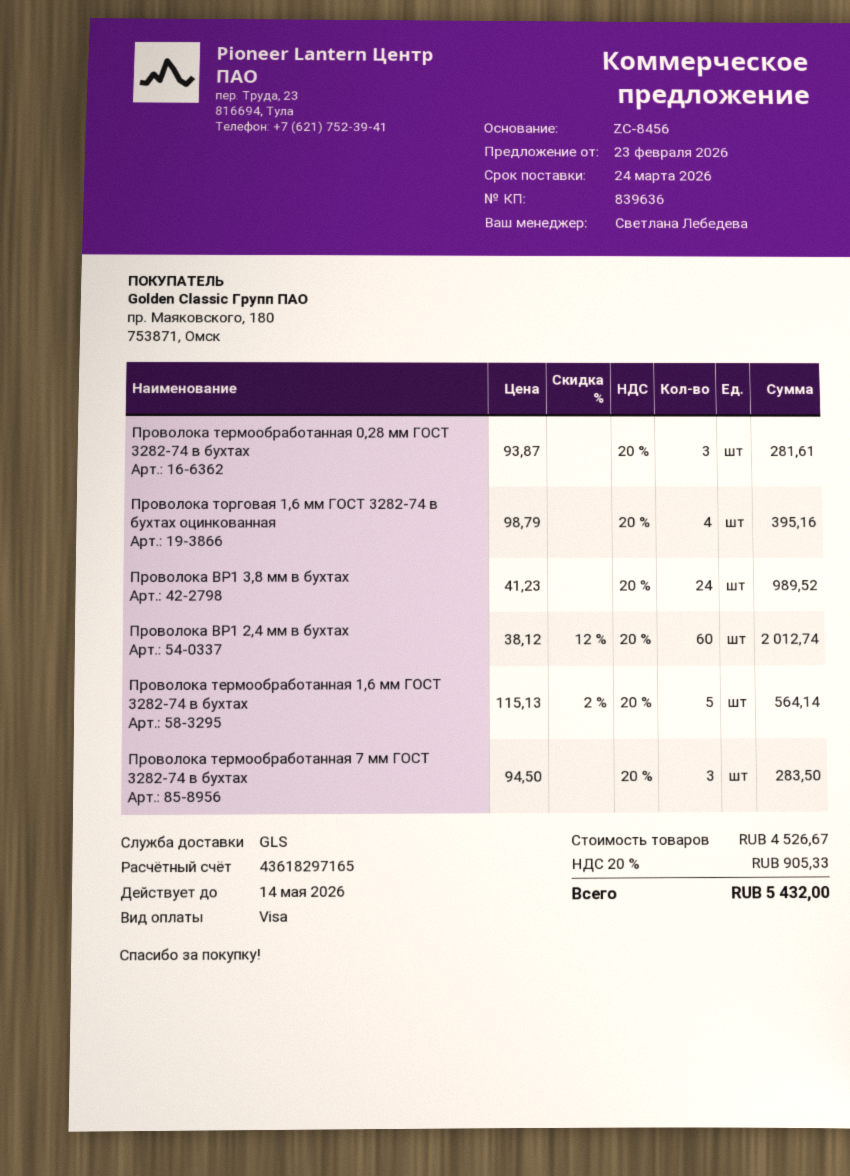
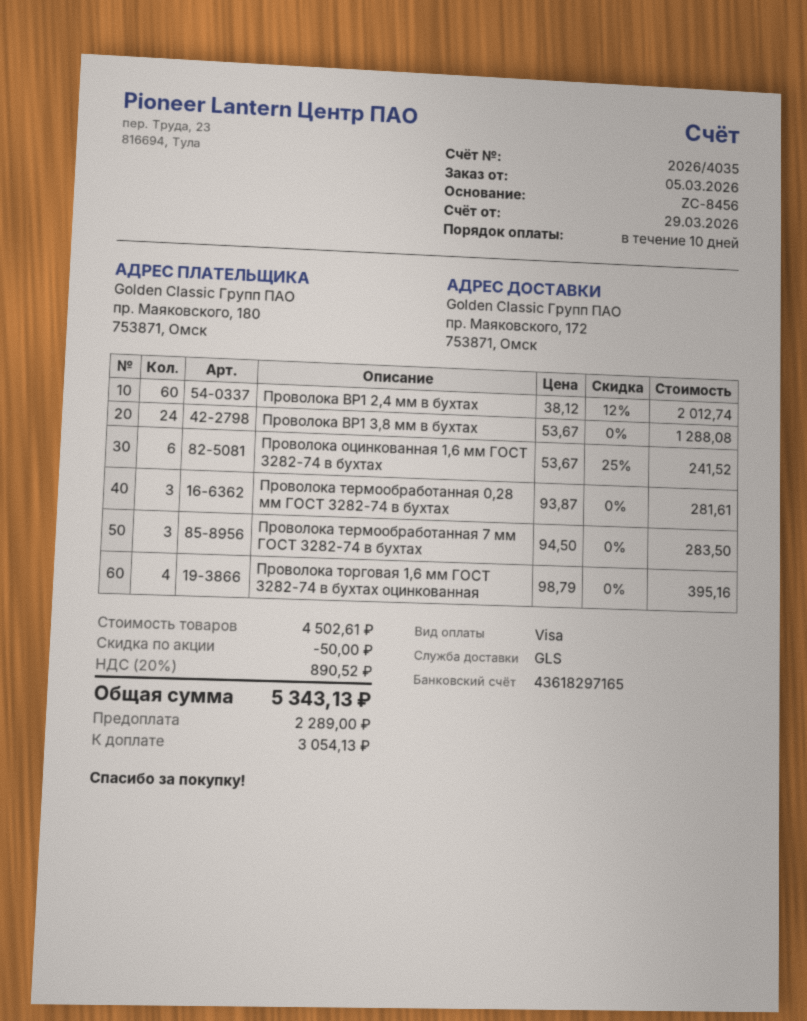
Проволока ВР1 3,8 мм в бухтах: 24 x 41.23 = 989.52 -> 24 x 53.67 = 1288.08
Проволока термообработанная 1,6 мм ГОСТ 3282-74 в бухтах: 5 x 115.13 - 2% = 564.14 -> none
Проволока оцинкованная 1,6 мм ГОСТ 3282-74 в бухтах: none -> 6 x 53.67 - 25% = 241.52
subtotal: 4526.67 -> 4502.61
discount: none -> 50.00
tax: 20% = 905.33 -> 20% = 890.52
total: 5432.00 -> 5343.13

